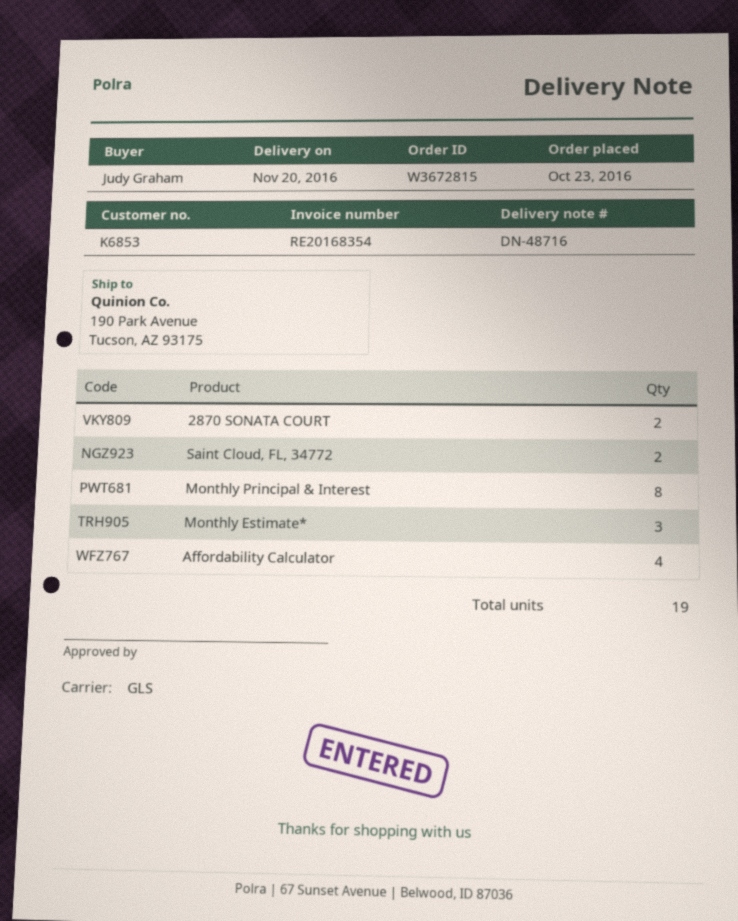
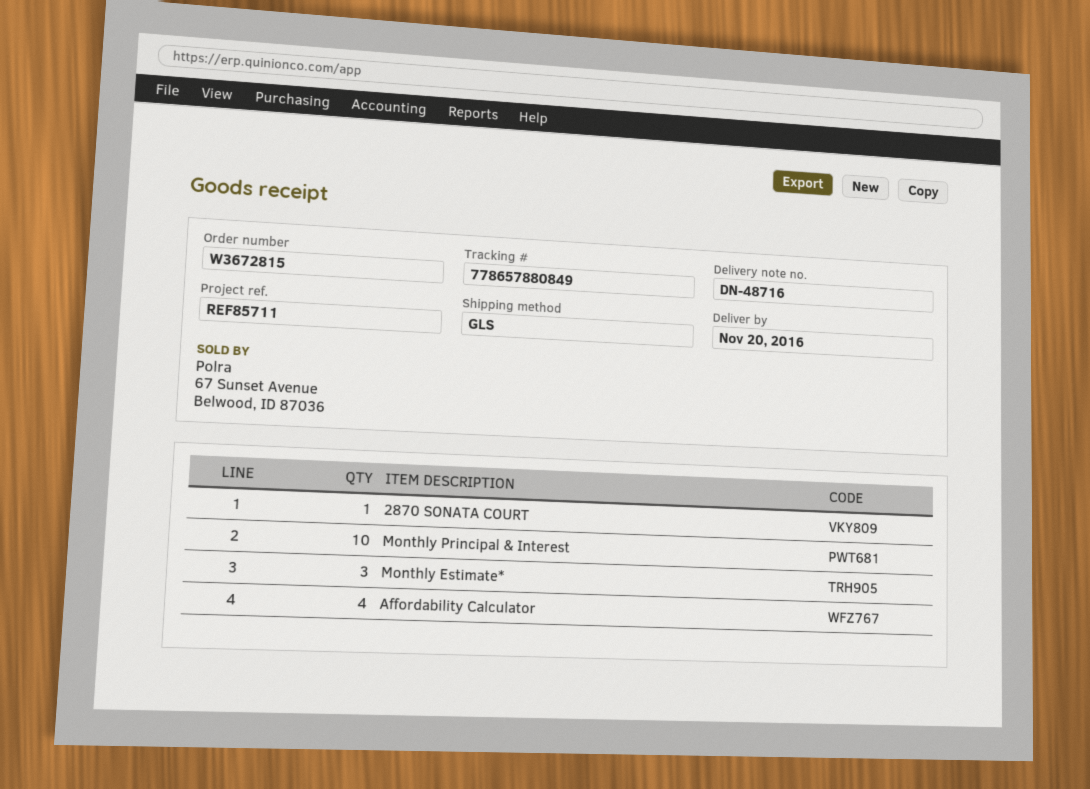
2870 SONATA COURT: 2 -> 1
Saint Cloud, FL, 34772: 2 -> none
Monthly Principal & Interest: 8 -> 10

